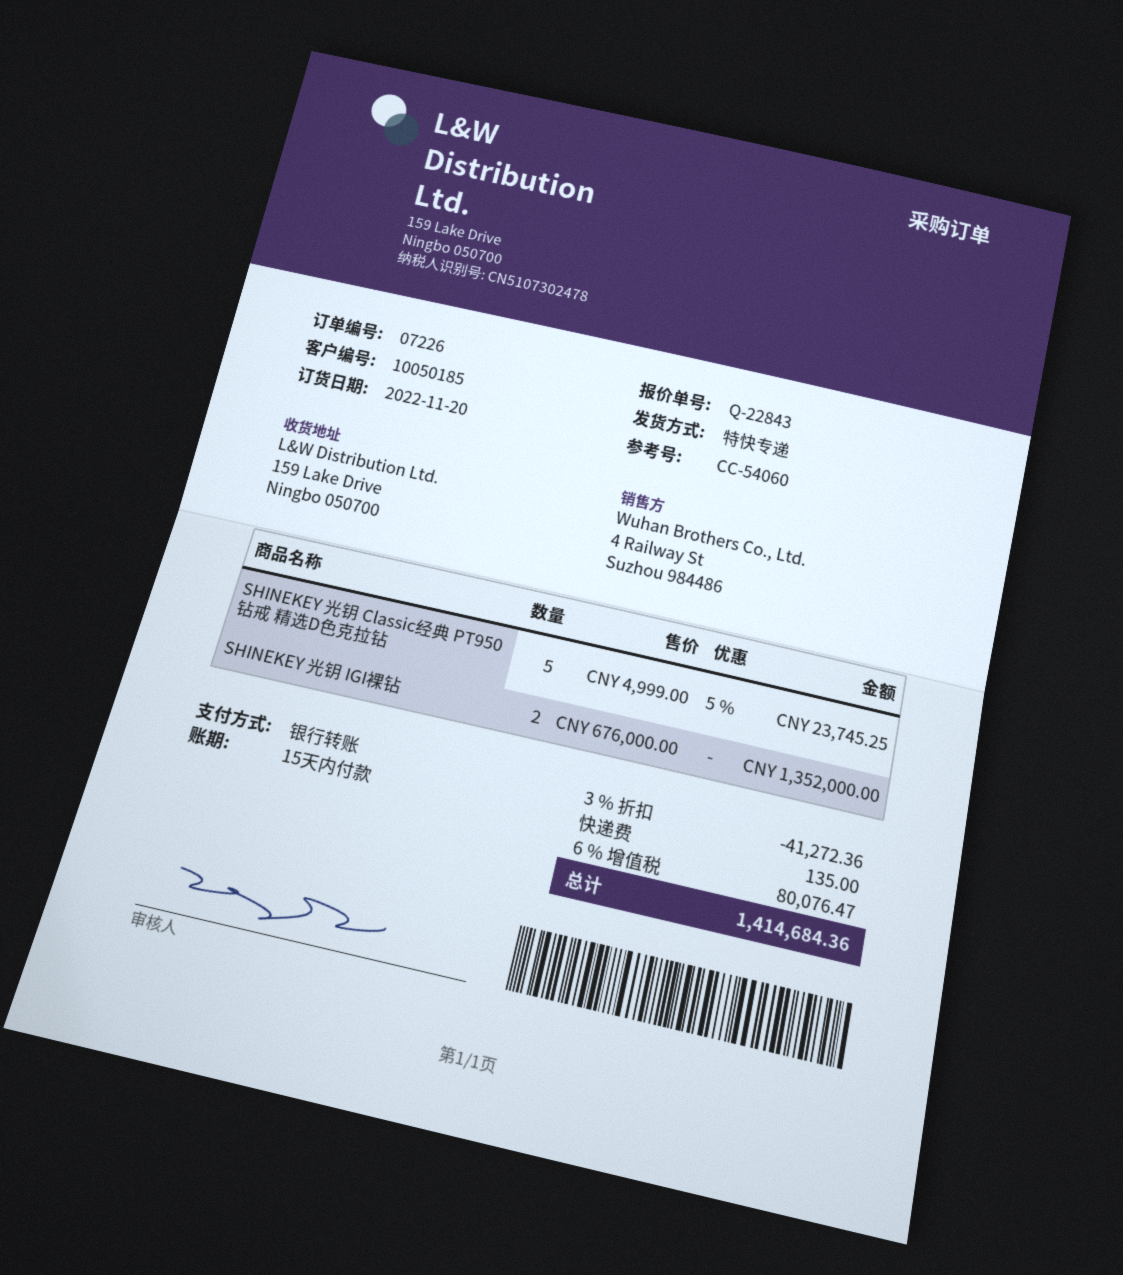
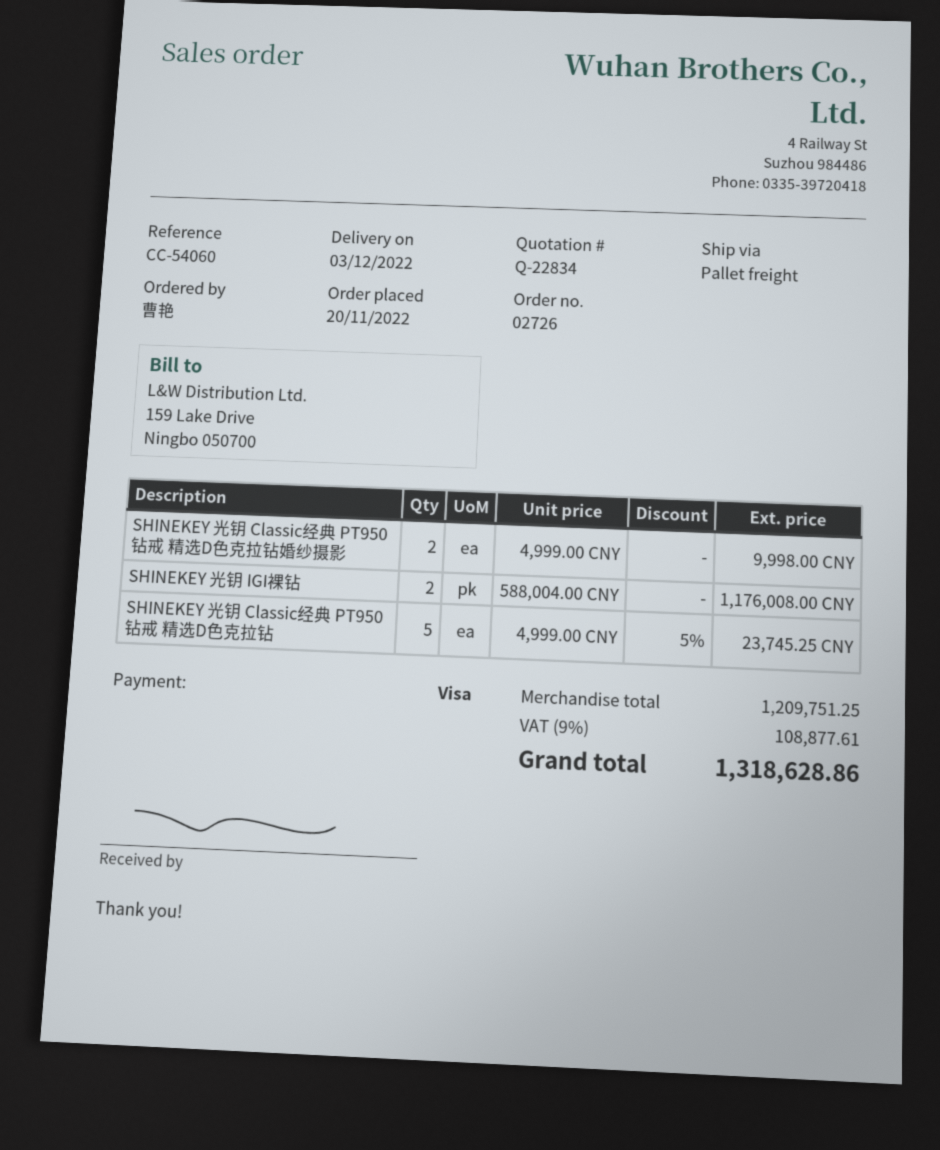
quote number: Q-22843 -> Q-22834
order number: 07226 -> 02726
payment method: bank transfer -> Visa
shipping method: express -> pallet freight
SHINEKEY 光钥 IGI裸钻: 2 x 676000.00 = 1352000.00 -> 2 x 588004.00 = 1176008.00
SHINEKEY 光钥 Classic经典 PT950钻戒 精选D色克拉钻婚纱摄影: none -> 2 x 4999.00 = 9998.00
discount: 3% = 41272.36 -> none
shipping: 135.00 -> none
tax: 6% = 80076.47 -> 9% = 108877.61
total: 1414684.36 -> 1318628.86

